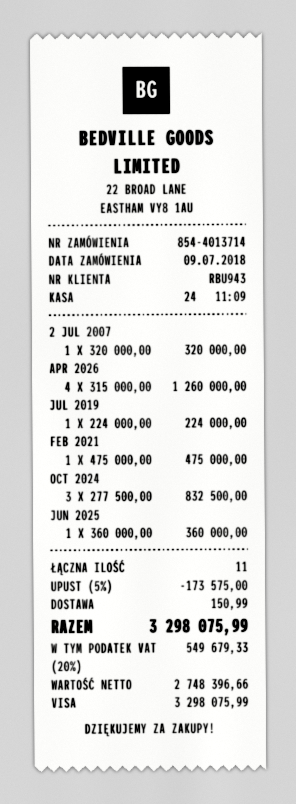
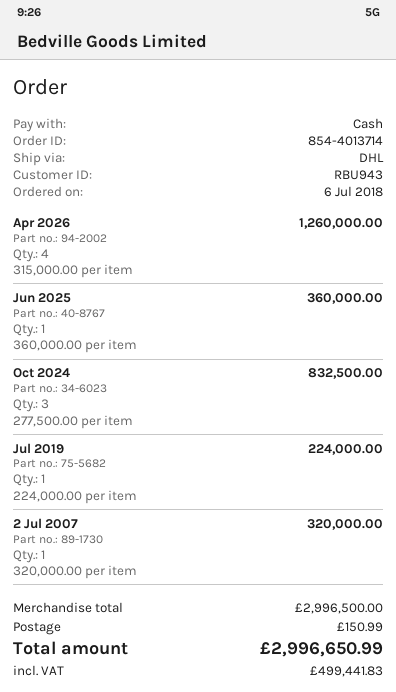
order date: 2018-07-09 -> 2018-07-06
payment method: Visa -> cash
FEB 2021: 1 x 475000.00 = 475000.00 -> none
discount: 5% = 173575.00 -> none
tax: 549679.33 -> 499441.83
total: 3298075.99 -> 2996650.99

